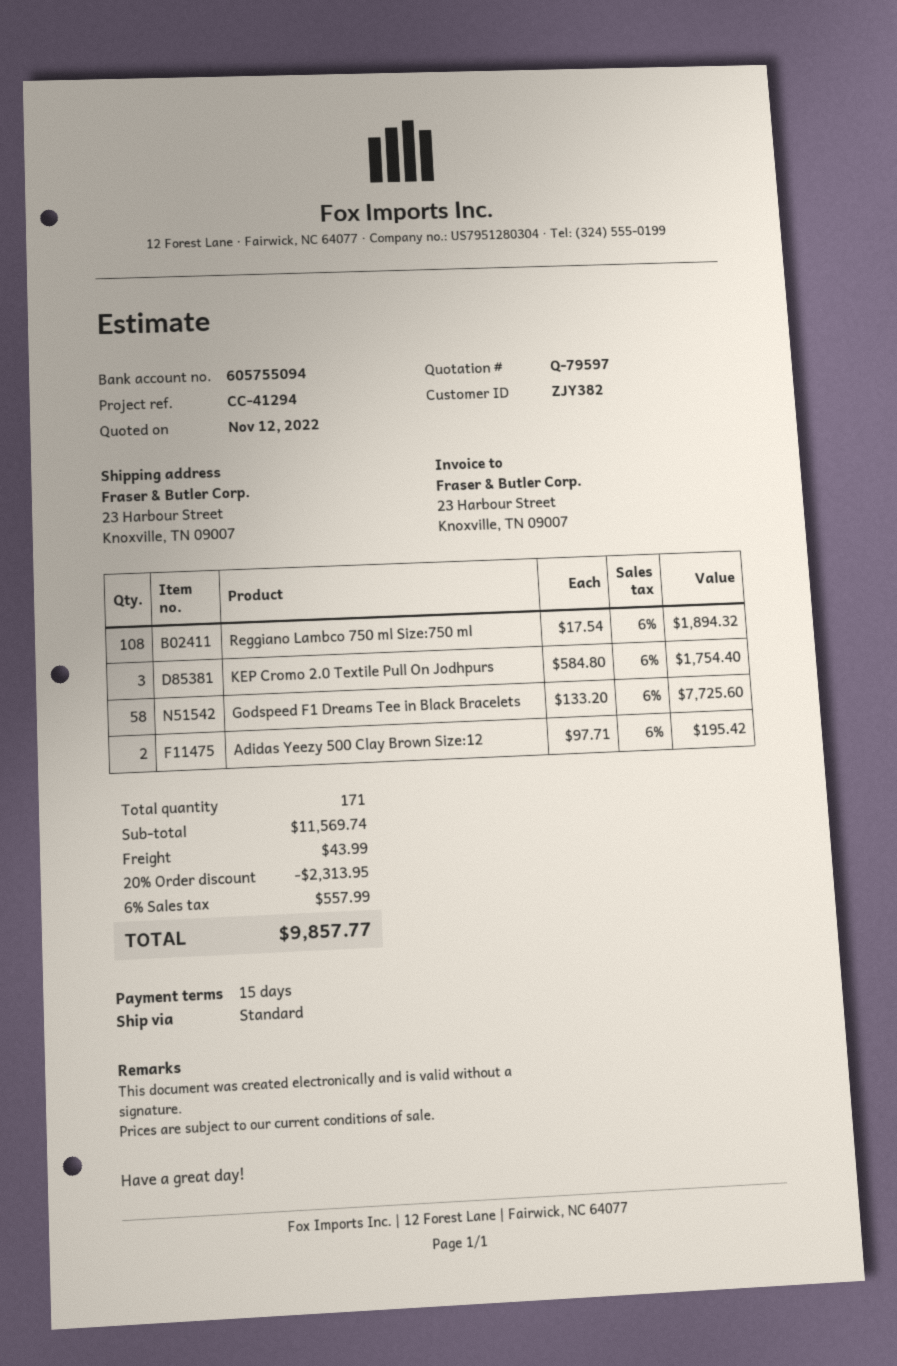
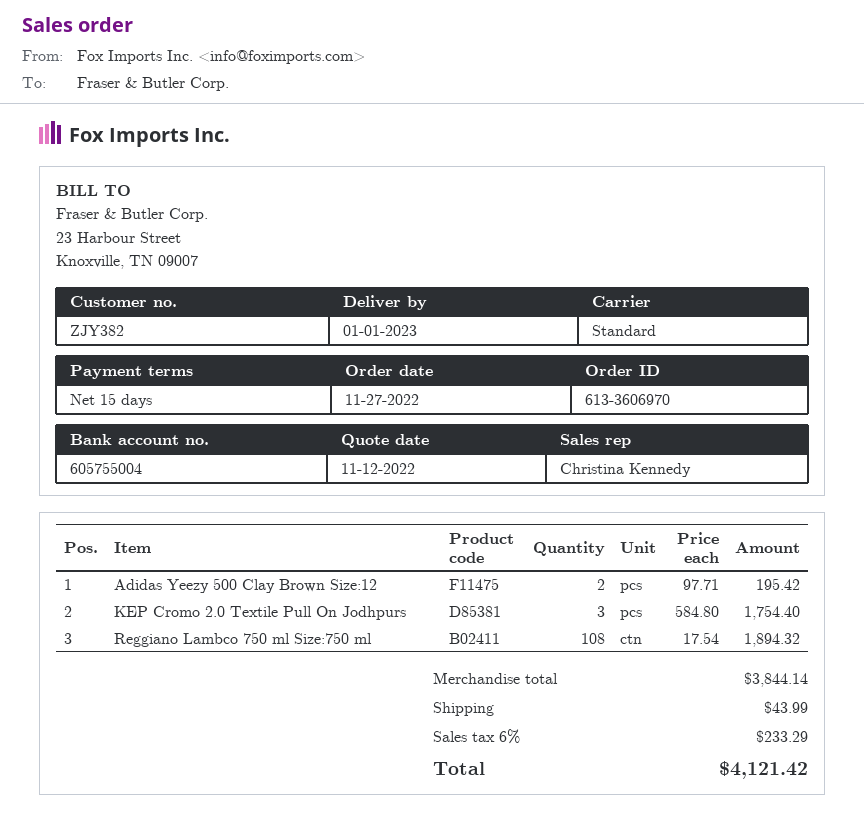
bank account: 605755094 -> 605755004
Godspeed F1 Dreams Tee in Black Bracelets: 58 x 133.20 = 7725.60 -> none
subtotal: 11569.74 -> 3844.14
discount: 20% = 2313.95 -> none
tax: 6% = 557.99 -> 6% = 233.29
total: 9857.77 -> 4121.42

